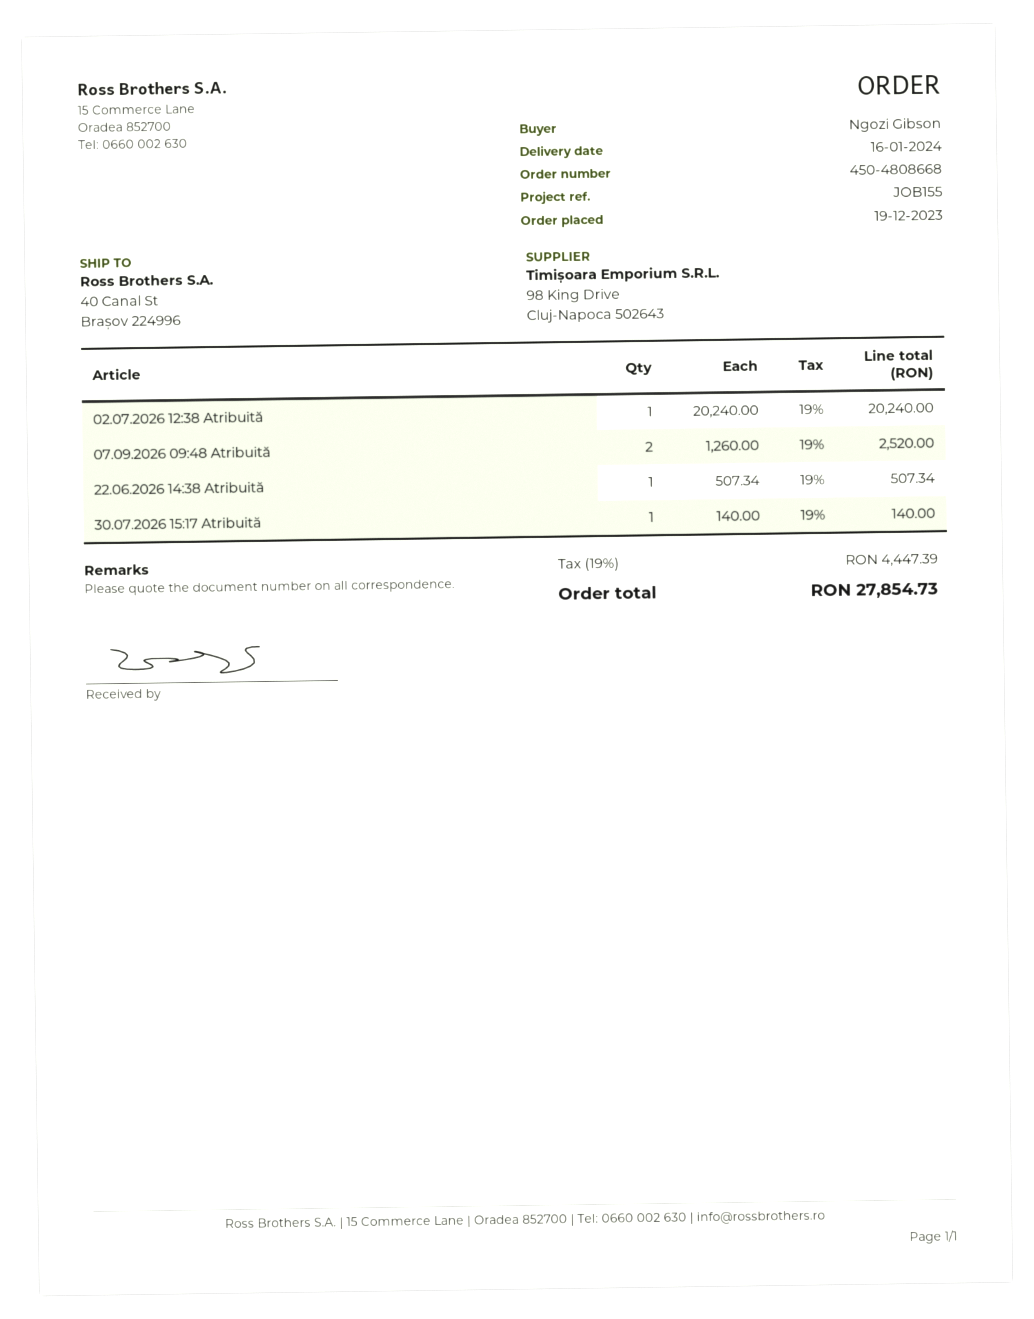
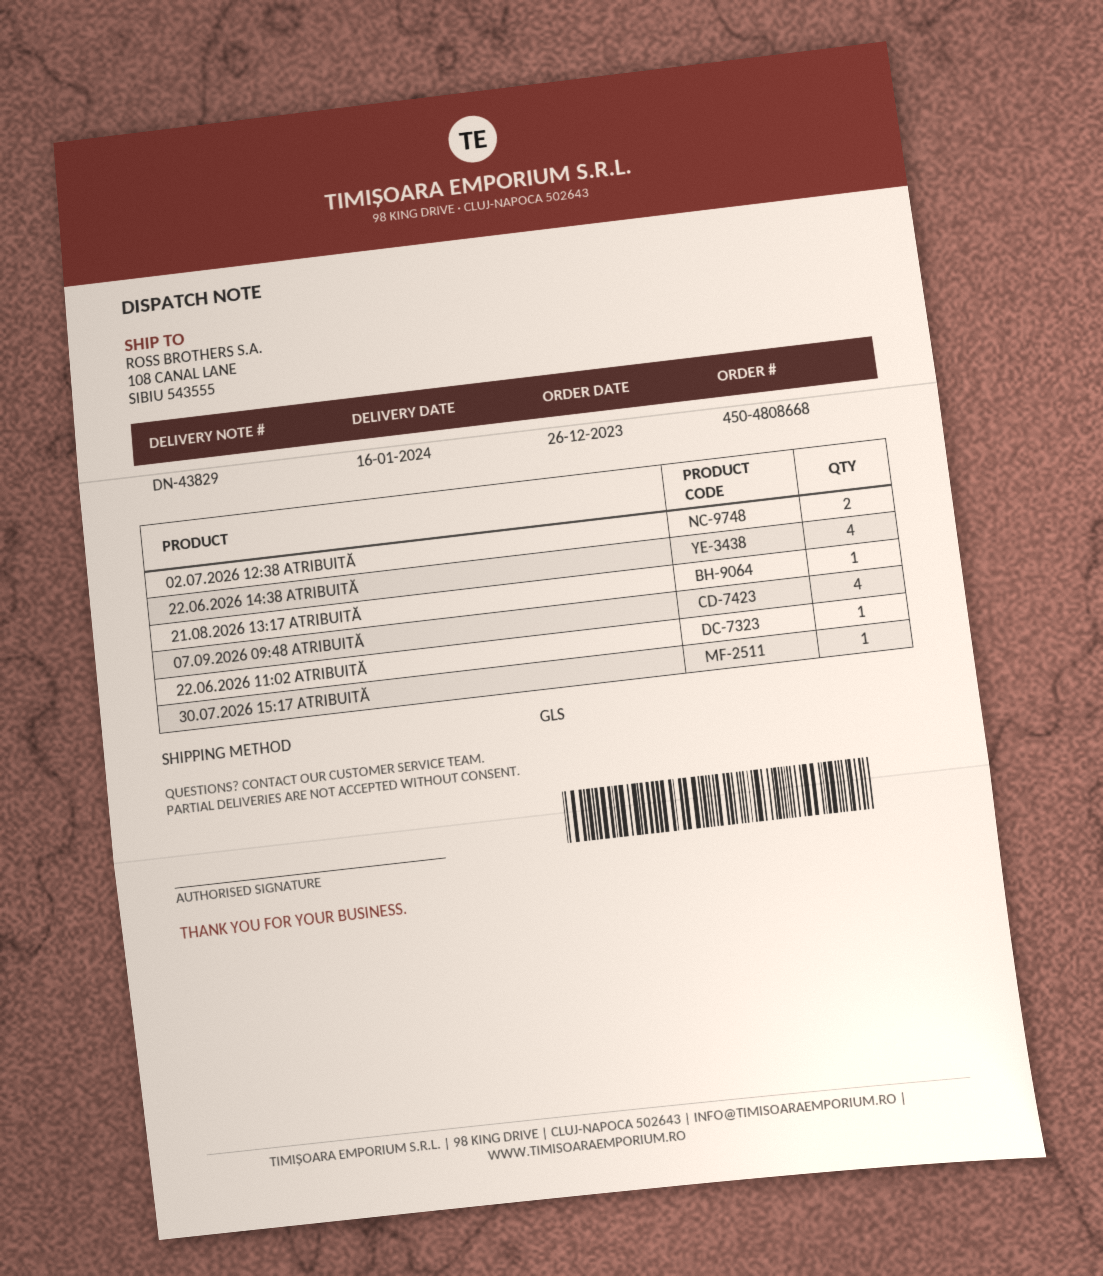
order date: 2023-12-19 -> 2023-12-26
ship to: 40 Canal St, Brașov 224996 -> 108 CANAL LANE, SIBIU 543555
02.07.2026 12:38 Atribuită: 1 -> 2
07.09.2026 09:48 Atribuită: 2 -> 4
22.06.2026 14:38 Atribuită: 1 -> 4
21.08.2026 13:17 ATRIBUITĂ: none -> 1
22.06.2026 11:02 ATRIBUITĂ: none -> 1

